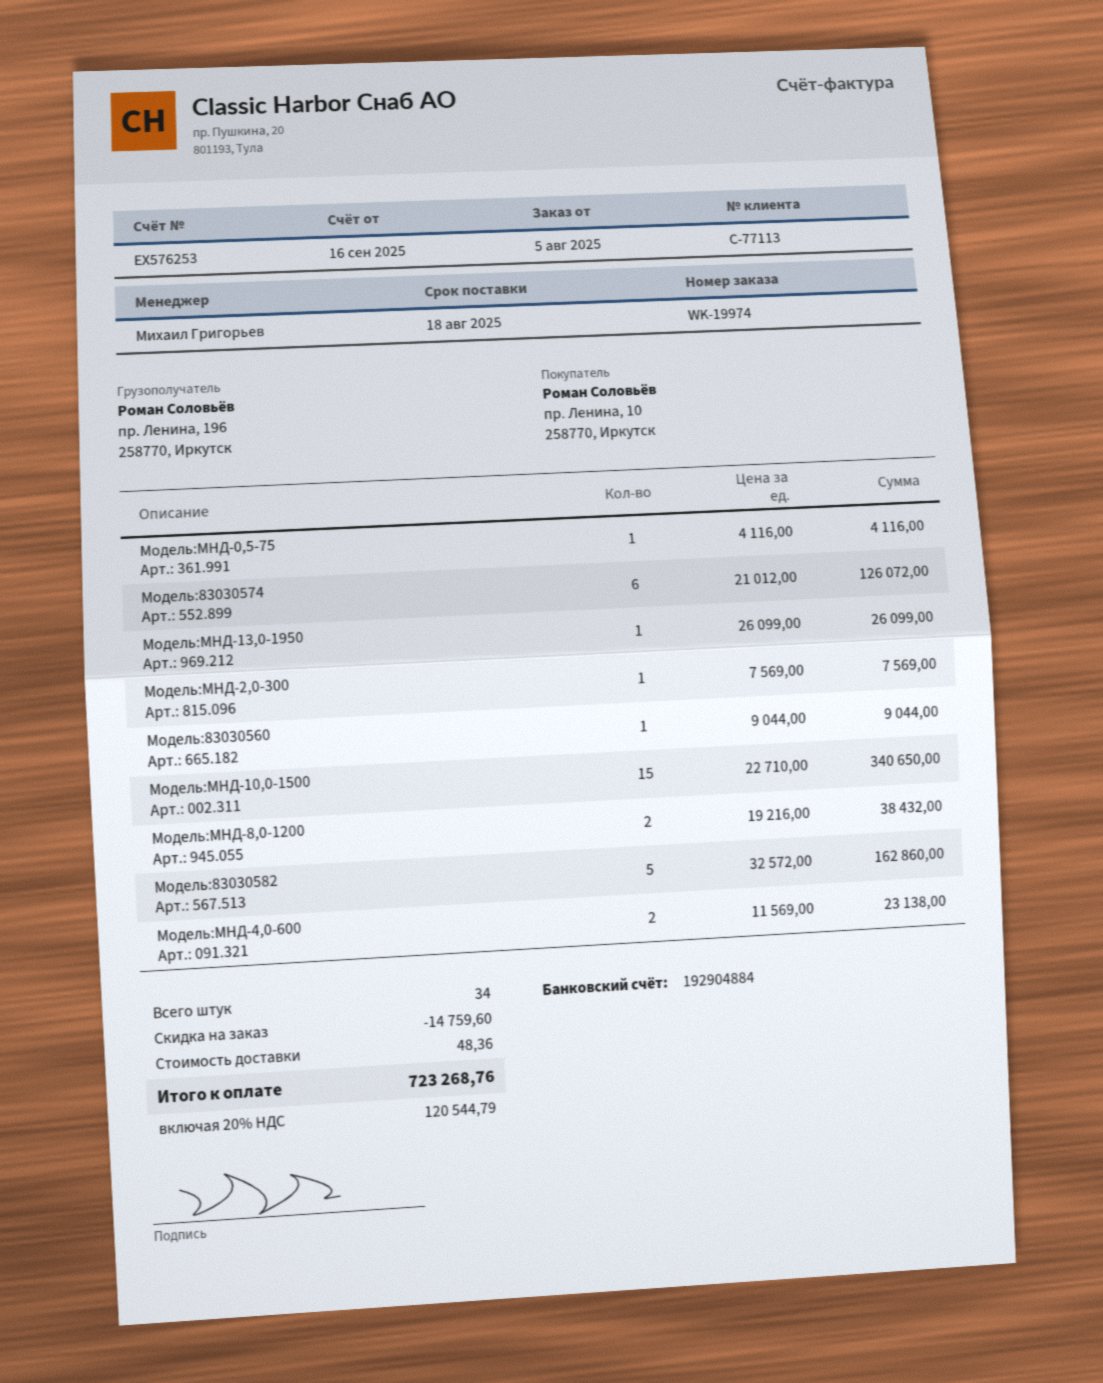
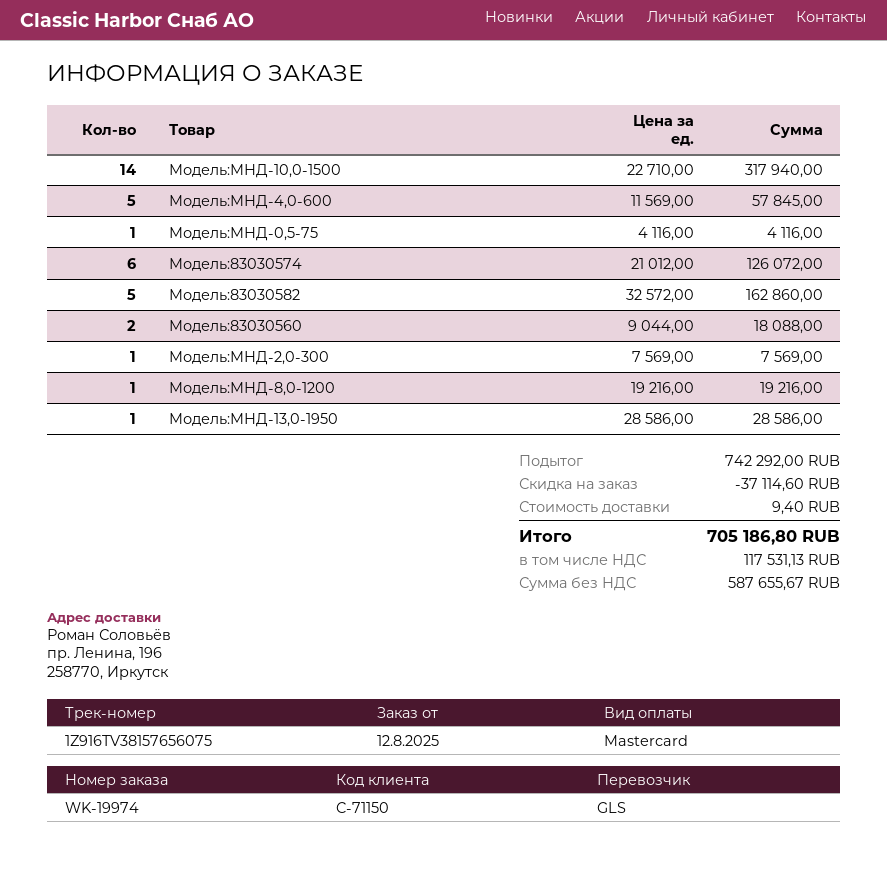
order date: 2025-08-05 -> 2025-08-12
customer number: C-77113 -> C-71150
Модель:МНД-13,0-1950: 1 x 26099.00 = 26099.00 -> 1 x 28586.00 = 28586.00
Модель:83030560: 1 x 9044.00 = 9044.00 -> 2 x 9044.00 = 18088.00
Модель:МНД-10,0-1500: 15 x 22710.00 = 340650.00 -> 14 x 22710.00 = 317940.00
Модель:МНД-8,0-1200: 2 x 19216.00 = 38432.00 -> 1 x 19216.00 = 19216.00
Модель:МНД-4,0-600: 2 x 11569.00 = 23138.00 -> 5 x 11569.00 = 57845.00
discount: 14759.60 -> 37114.60
shipping: 48.36 -> 9.40
tax: 120544.79 -> 117531.13
total: 723268.76 -> 705186.80

